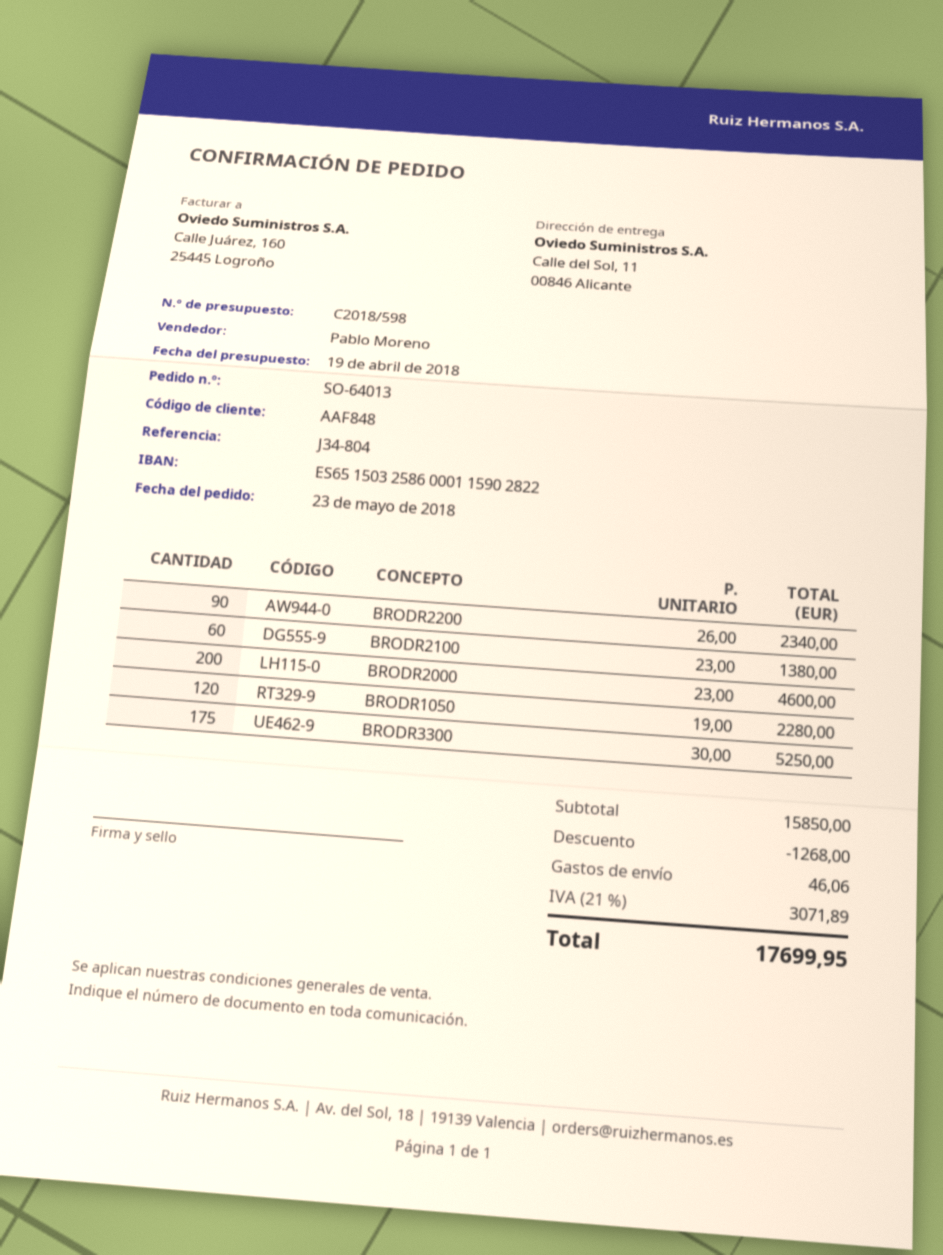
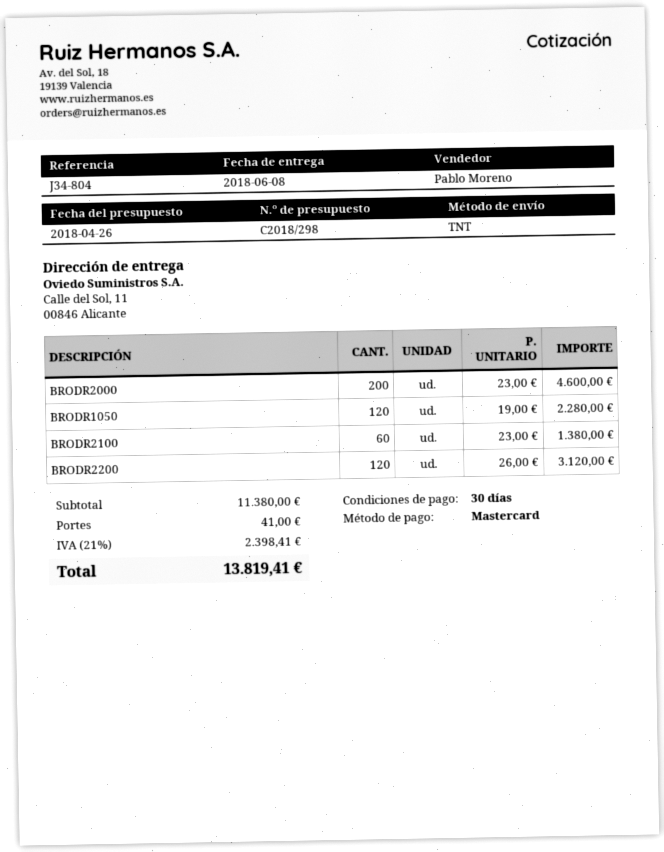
quote number: C2018/598 -> C2018/298
quote date: 2018-04-19 -> 2018-04-26
BRODR2200: 90 x 26.00 = 2340.00 -> 120 x 26.00 = 3120.00
BRODR3300: 175 x 30.00 = 5250.00 -> none
subtotal: 15850.00 -> 11380.00
discount: 1268.00 -> none
shipping: 46.06 -> 41.00
tax: 21% = 3071.89 -> 21% = 2398.41
total: 17699.95 -> 13819.41

